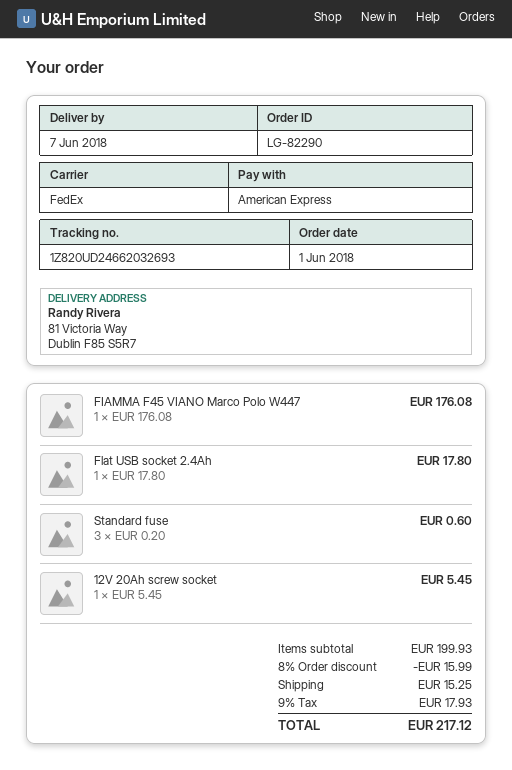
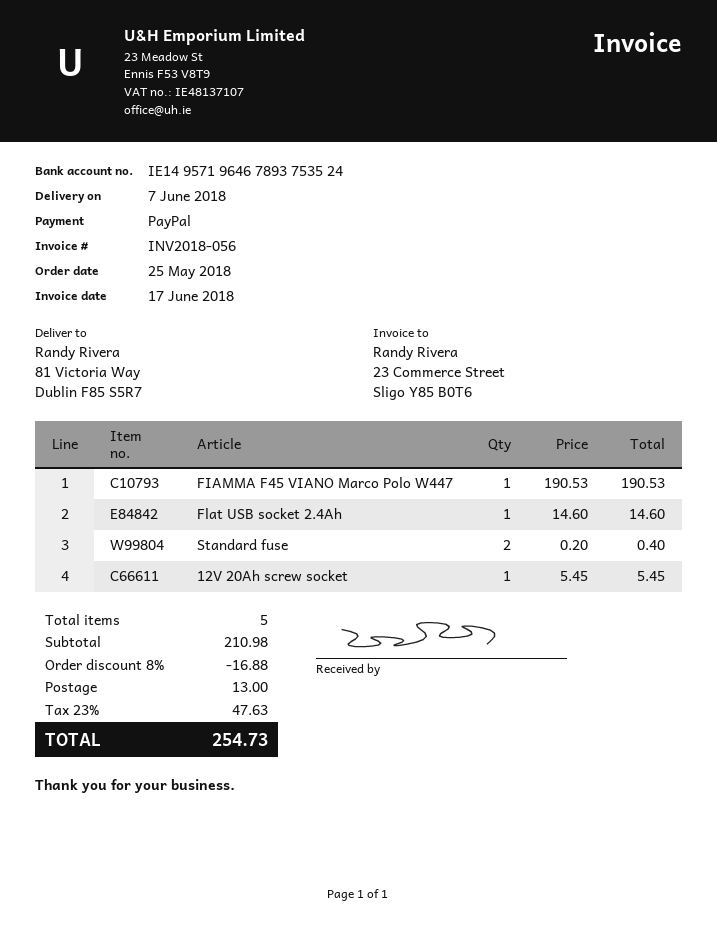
order date: 2018-06-01 -> 2018-05-25
payment method: American Express -> PayPal
FIAMMA F45 VIANO Marco Polo W447: 1 x 176.08 = 176.08 -> 1 x 190.53 = 190.53
Flat USB socket 2.4Ah: 1 x 17.80 = 17.80 -> 1 x 14.60 = 14.60
Standard fuse: 3 x 0.20 = 0.60 -> 2 x 0.20 = 0.40
subtotal: 199.93 -> 210.98
discount: 8% = 15.99 -> 8% = 16.88
shipping: 15.25 -> 13.00
tax: 9% = 17.93 -> 23% = 47.63
total: 217.12 -> 254.73

